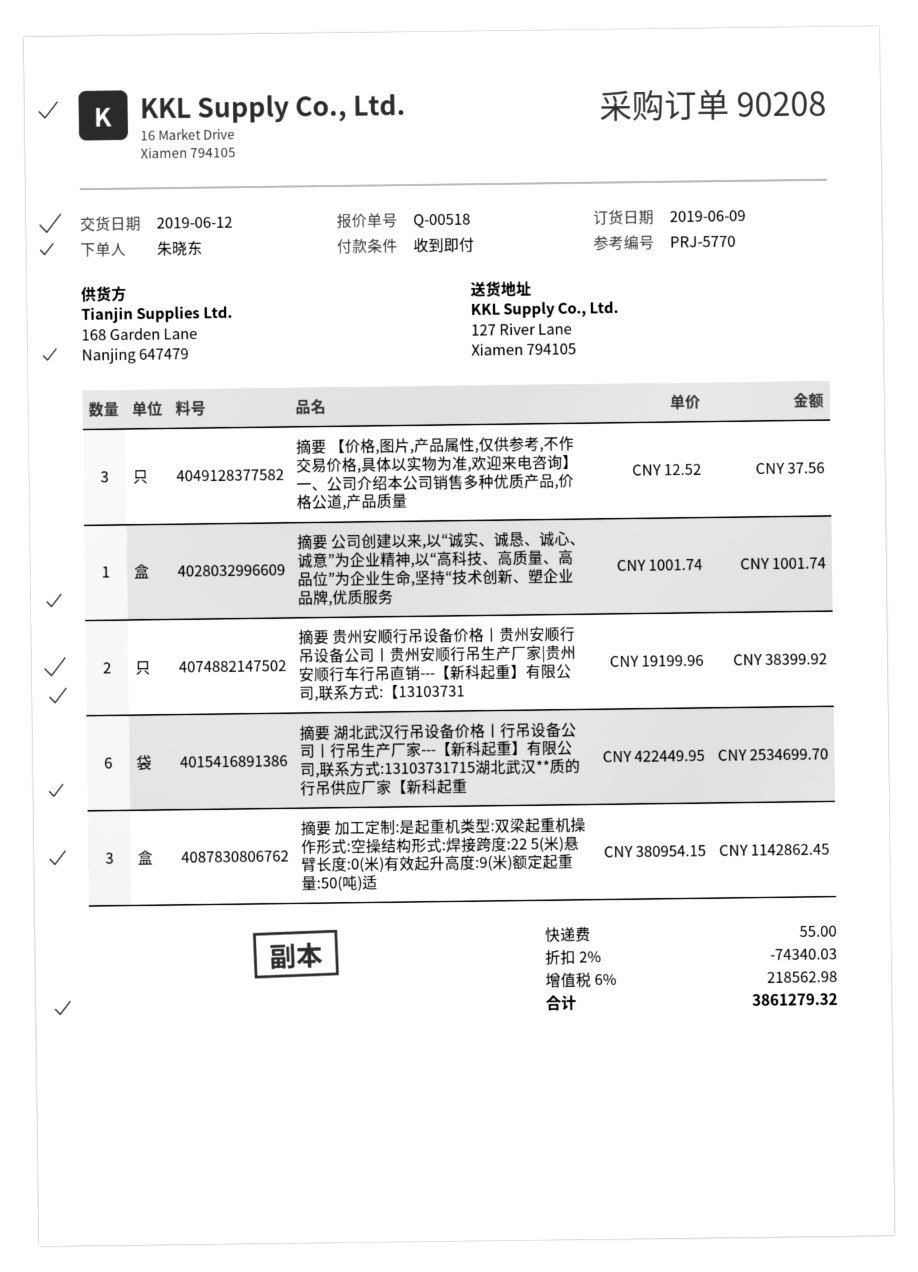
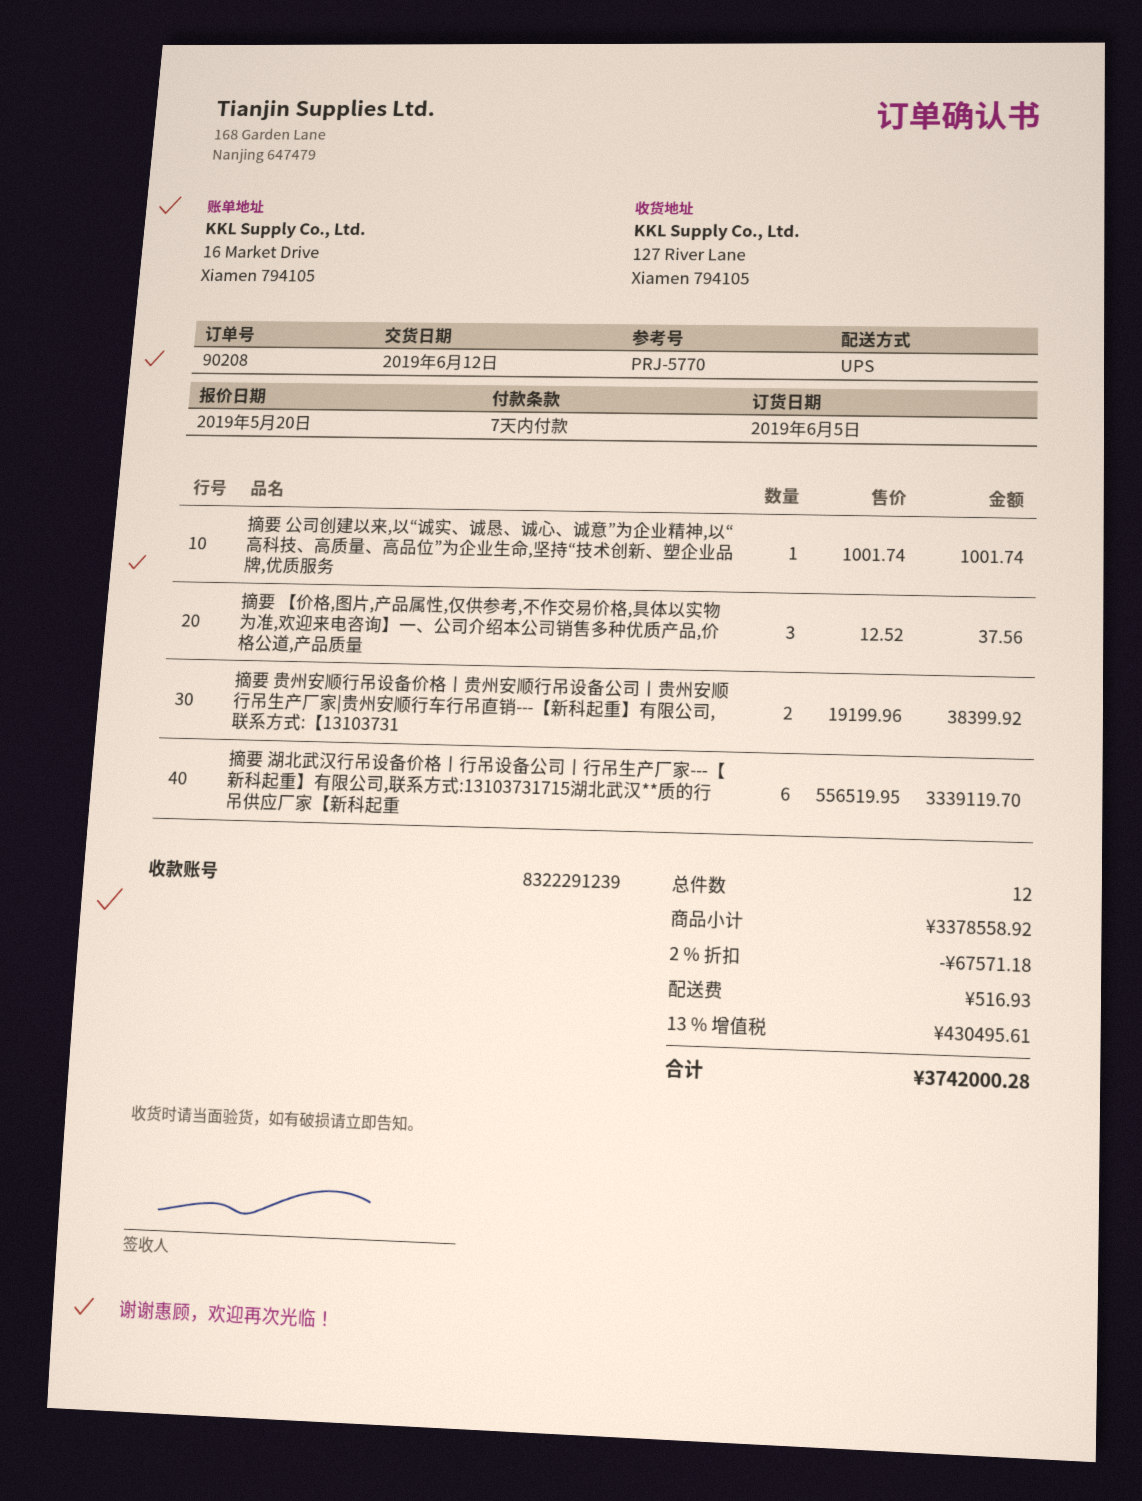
order date: 2019-06-09 -> 2019-06-05
payment terms: on receipt -> 7 days
摘要 湖北武汉行吊设备价格丨行吊设备公司丨行吊生产厂家---【新科起重】有限公司,联系方式:13103731715湖北武汉**质的行吊供应厂家【新科起重: 6 x 422449.95 = 2534699.70 -> 6 x 556519.95 = 3339119.70
摘要 加工定制:是起重机类型:双梁起重机操作形式:空操结构形式:焊接跨度:22 5(米)悬臂长度:0(米)有效起升高度:9(米)额定起重量:50(吨)适: 3 x 380954.15 = 1142862.45 -> none
discount: 2% = 74340.03 -> 2% = 67571.18
shipping: 55.00 -> 516.93
tax: 6% = 218562.98 -> 13% = 430495.61
total: 3861279.32 -> 3742000.28

